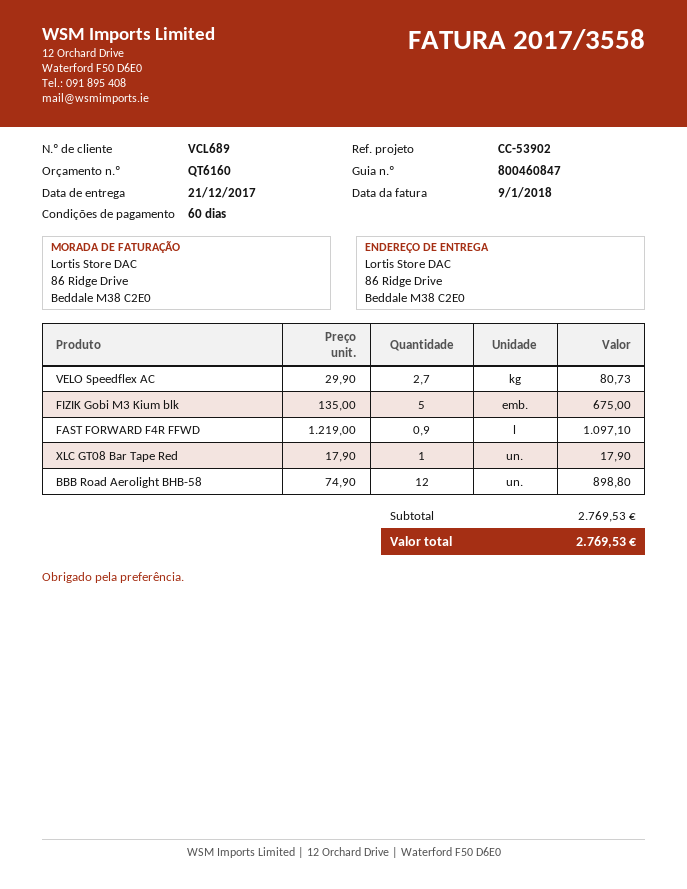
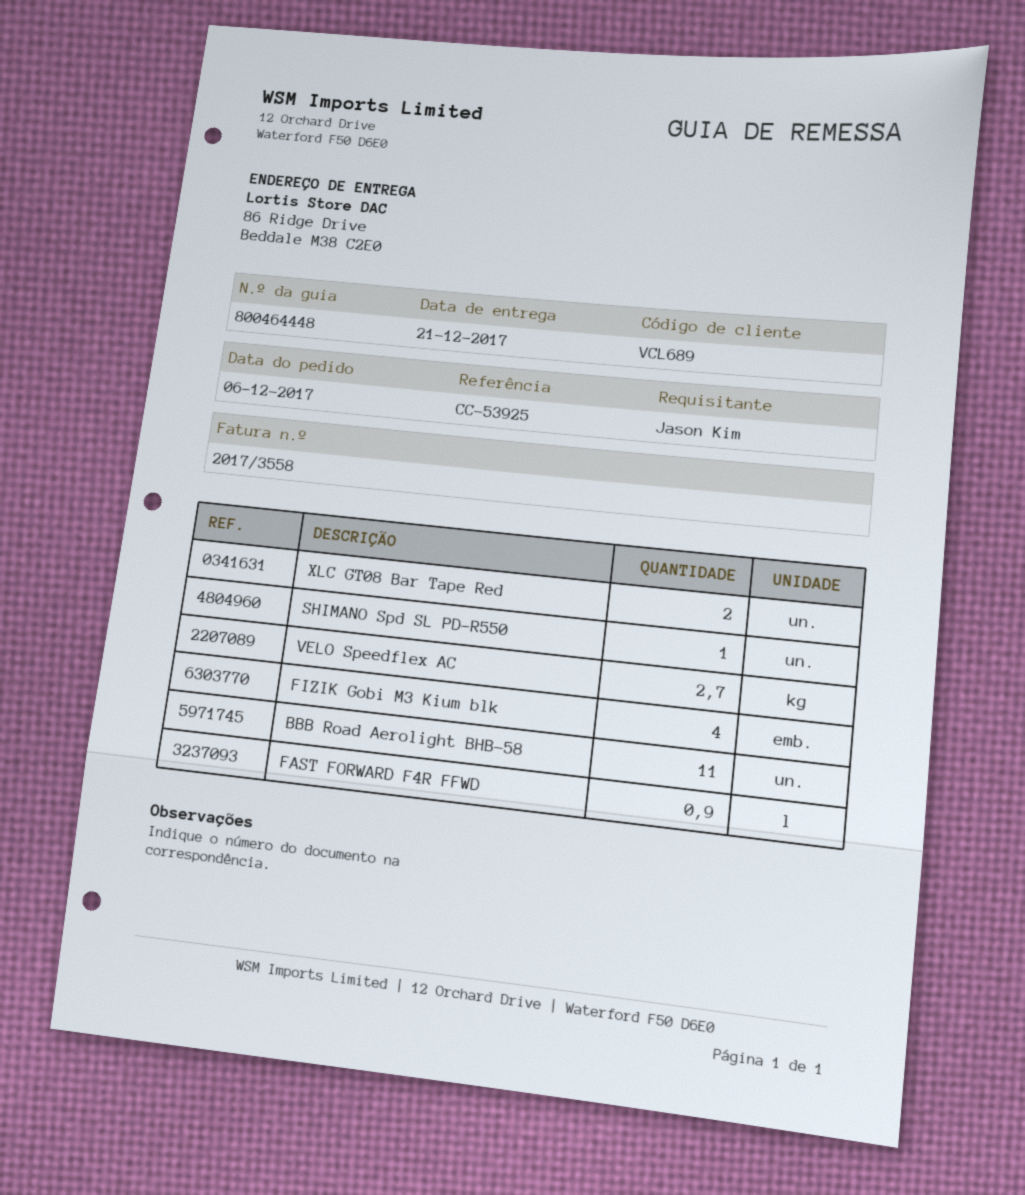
delivery note number: 800460847 -> 800464448
reference: CC-53902 -> CC-53925
FIZIK Gobi M3 Kium blk: 5 -> 4
XLC GT08 Bar Tape Red: 1 -> 2
ΒΒΒ Road Aerolight BHB-58: 12 -> 11
SHIMANO Spd SL PD-R550: none -> 1

